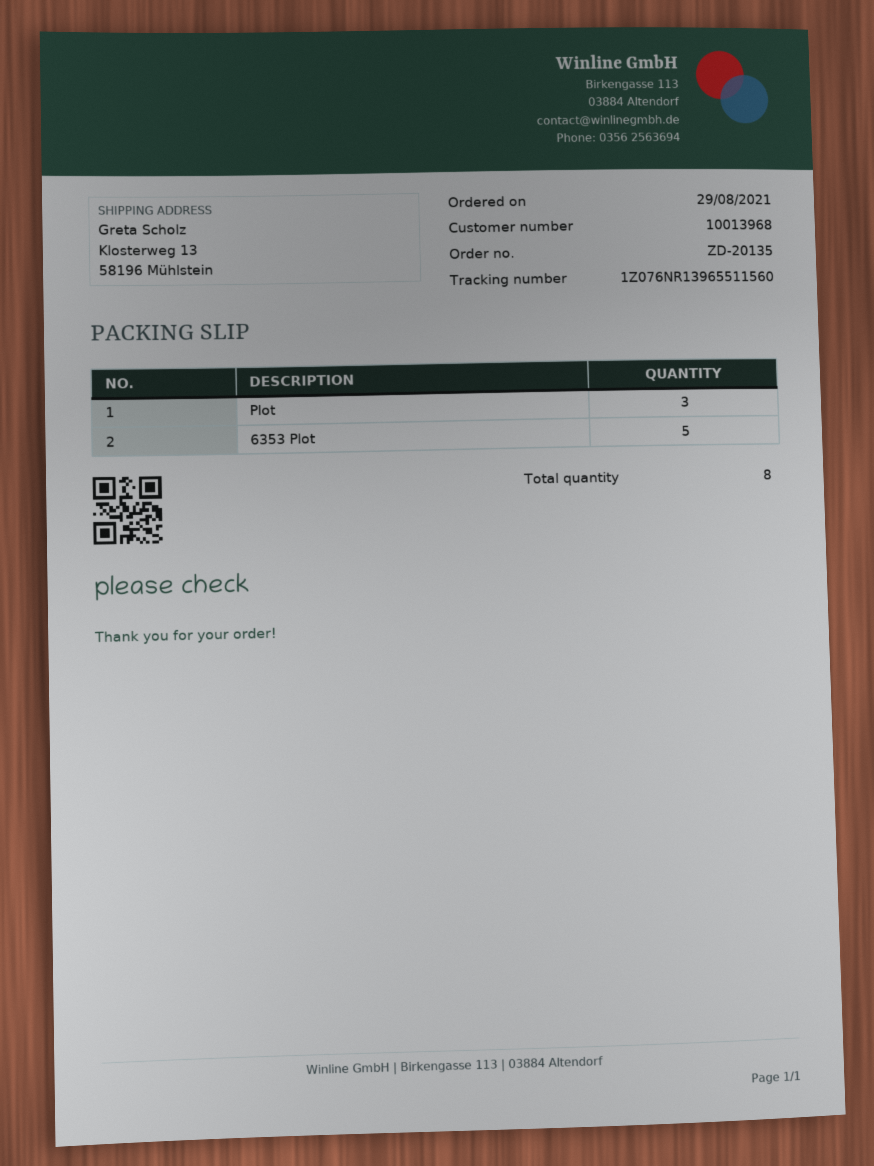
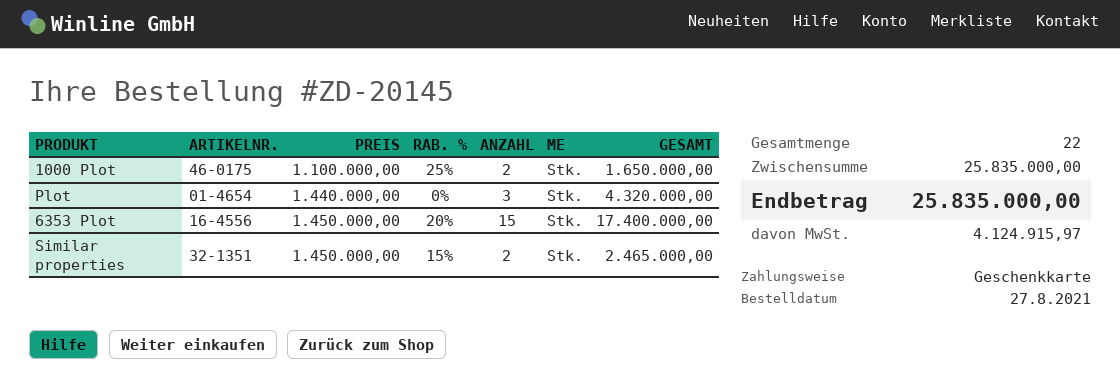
order number: ZD-20135 -> ZD-20145
order date: 2021-08-29 -> 2021-08-27
6353 Plot: 5 -> 15
1000 Plot: none -> 2
Similar properties: none -> 2
total quantity: 8 -> 22

